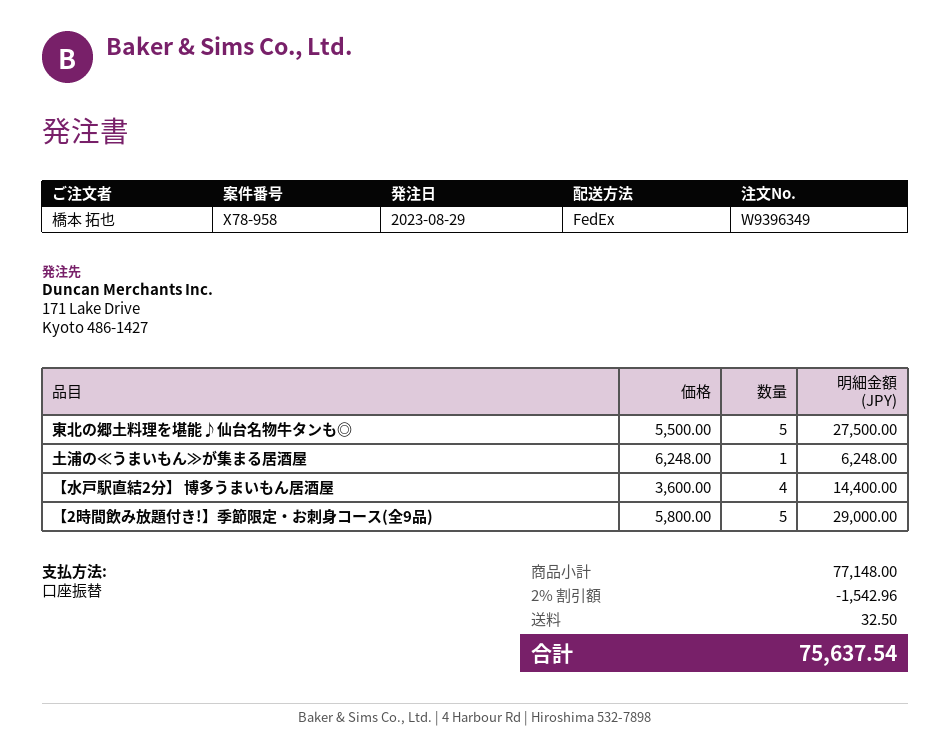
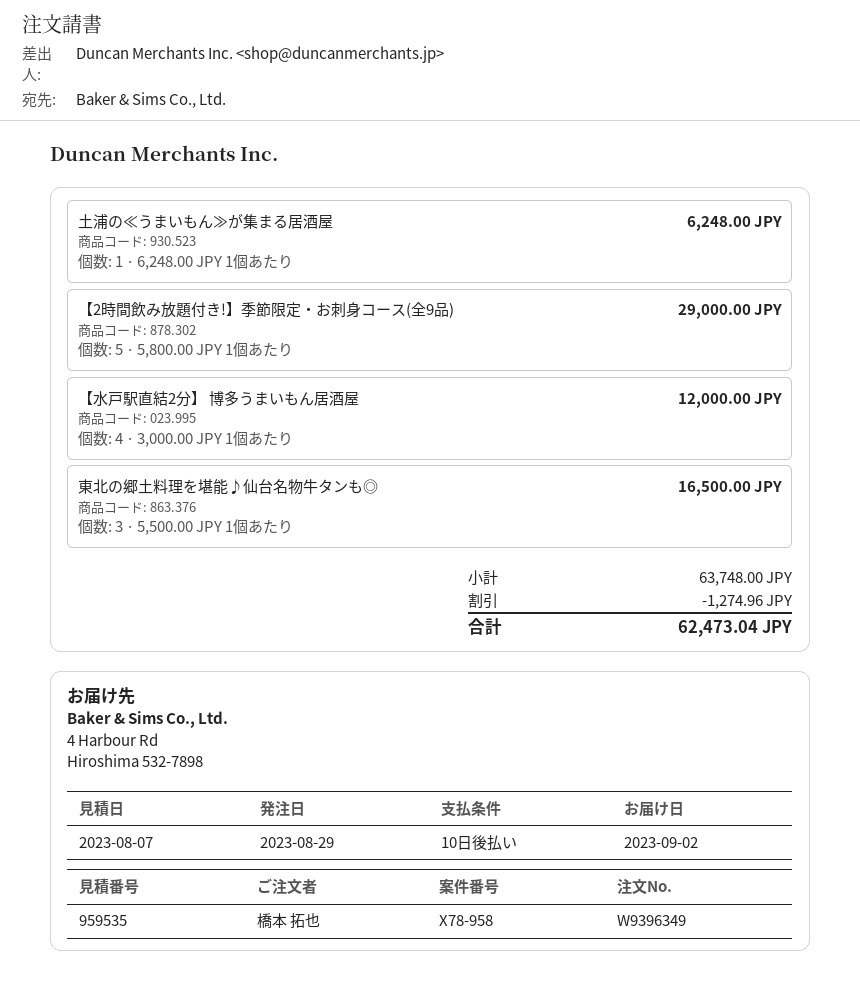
東北の郷土料理を堪能♪仙台名物牛タンも◎: 5 x 5500.00 = 27500.00 -> 3 x 5500.00 = 16500.00
【水戸駅直結2分】 博多うまいもん居酒屋: 4 x 3600.00 = 14400.00 -> 4 x 3000.00 = 12000.00
subtotal: 77148.00 -> 63748.00
discount: 1542.96 -> 1274.96
shipping: 32.50 -> none
total: 75637.54 -> 62473.04

